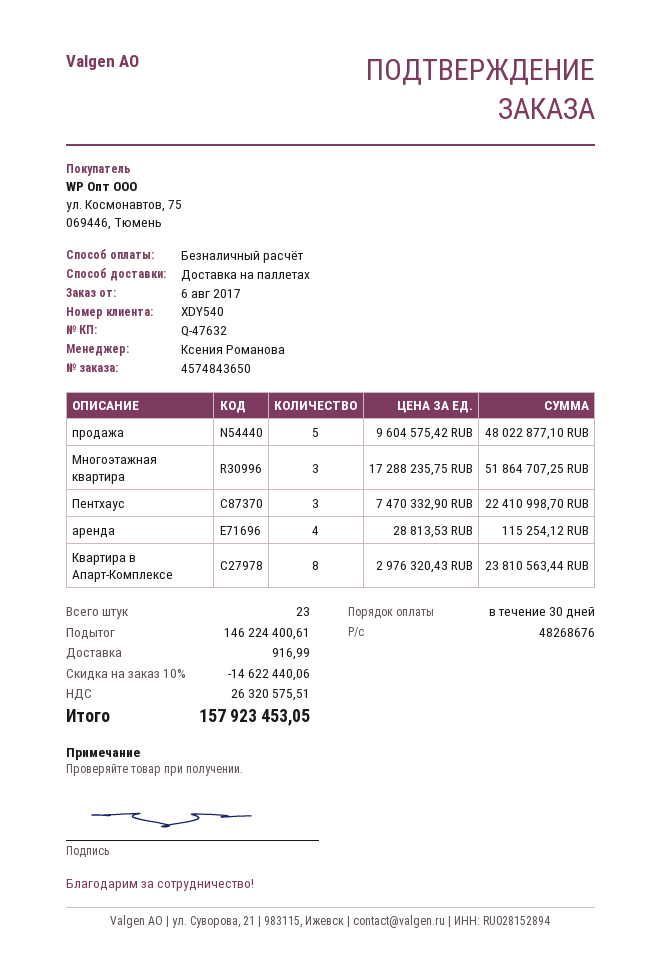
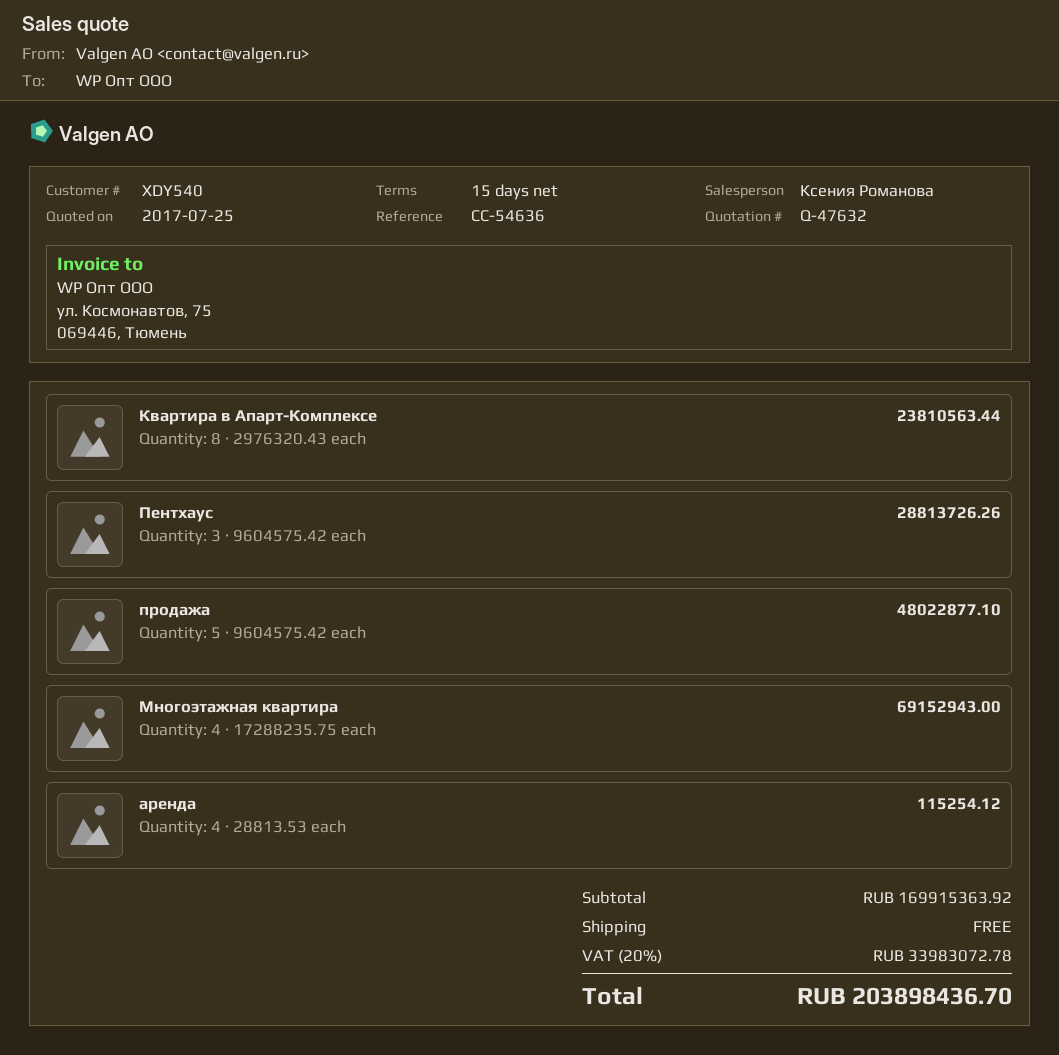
payment terms: 30 days -> 15 days
Многоэтажная квартира: 3 x 17288235.75 = 51864707.25 -> 4 x 17288235.75 = 69152943.00
Пентхаус: 3 x 7470332.90 = 22410998.70 -> 3 x 9604575.42 = 28813726.26
subtotal: 146224400.61 -> 169915363.92
discount: 10% = 14622440.06 -> none
shipping: 916.99 -> 0.00
tax: 26320575.51 -> 33983072.78
total: 157923453.05 -> 203898436.70

